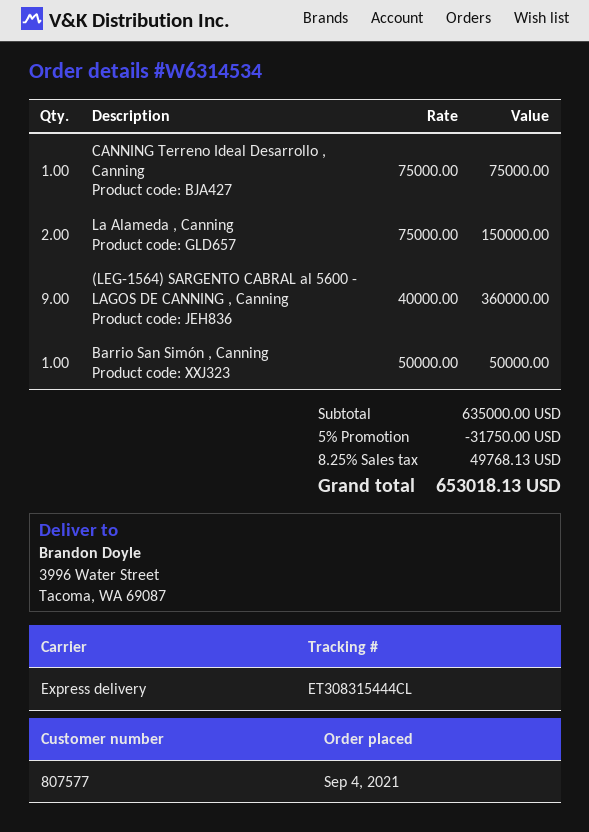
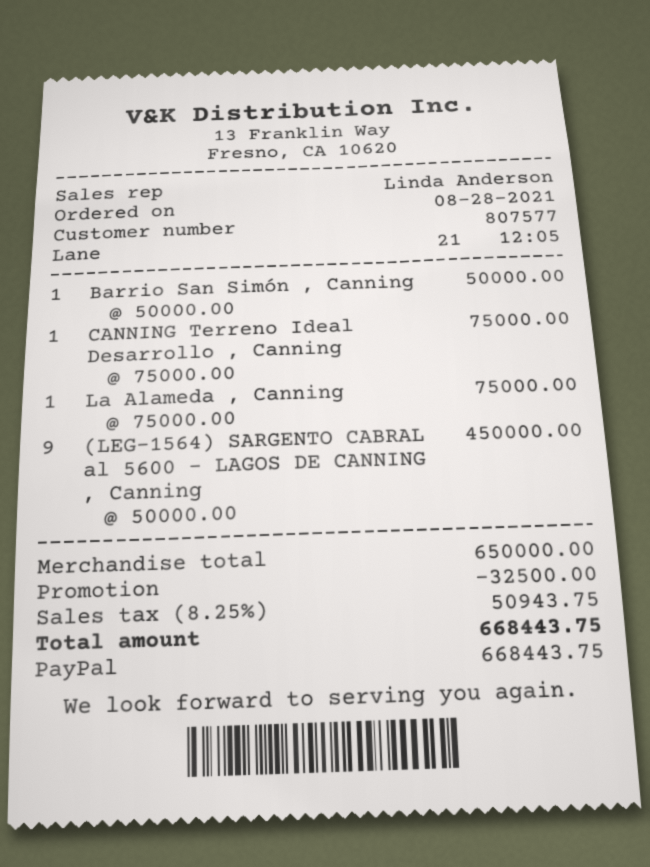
order date: 2021-09-04 -> 2021-08-28
La Alameda , Canning: 2 x 75000.00 = 150000.00 -> 1 x 75000.00 = 75000.00
(LEG-1564) SARGENTO CABRAL al 5600 - LAGOS DE CANNING , Canning: 9 x 40000.00 = 360000.00 -> 9 x 50000.00 = 450000.00
subtotal: 635000.00 -> 650000.00
discount: 31750.00 -> 32500.00
tax: 8.25% = 49768.13 -> 8.25% = 50943.75
total: 653018.13 -> 668443.75

